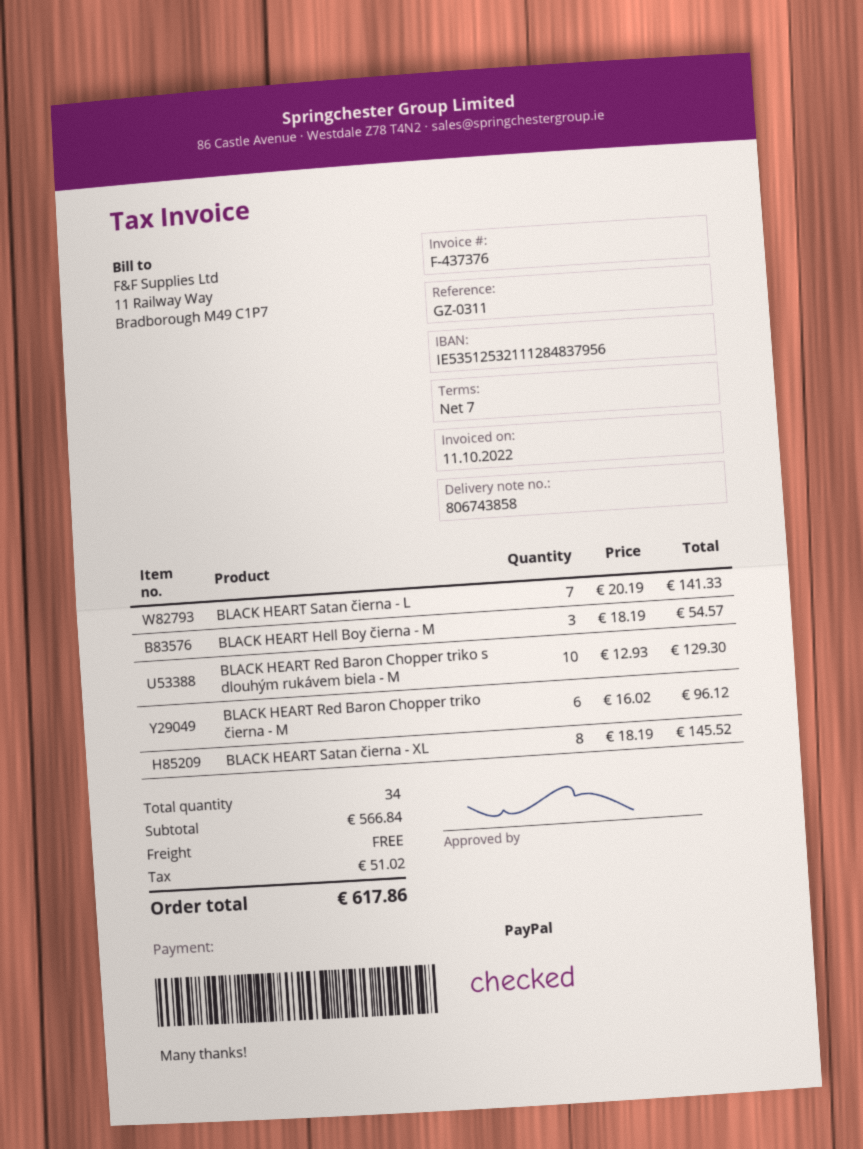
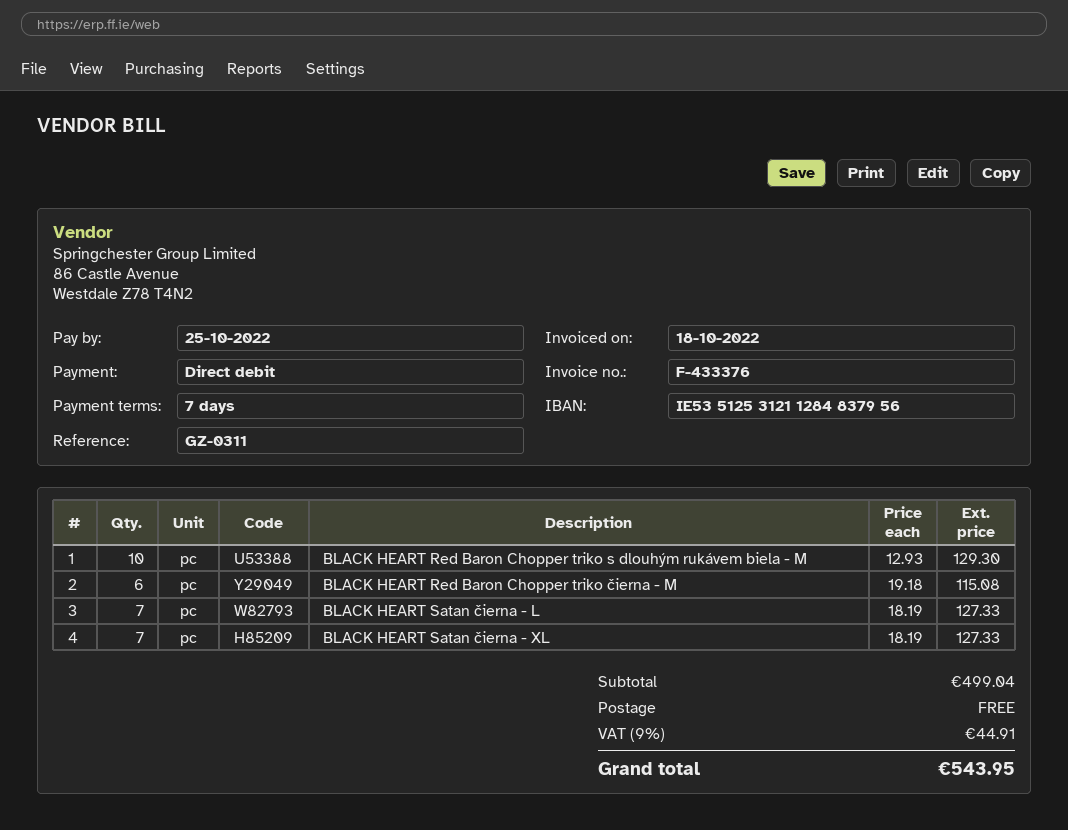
invoice number: F-437376 -> F-433376
invoice date: 2022-10-11 -> 2022-10-18
payment method: PayPal -> direct debit
bank account: IE53512532111284837956 -> IE53512531211284837956
BLACK HEART Satan čierna - L: 7 x 20.19 = 141.33 -> 7 x 18.19 = 127.33
BLACK HEART Hell Boy čierna - M: 3 x 18.19 = 54.57 -> none
BLACK HEART Red Baron Chopper triko čierna - M: 6 x 16.02 = 96.12 -> 6 x 19.18 = 115.08
BLACK HEART Satan čierna - XL: 8 x 18.19 = 145.52 -> 7 x 18.19 = 127.33
subtotal: 566.84 -> 499.04
tax: 51.02 -> 44.91
total: 617.86 -> 543.95

